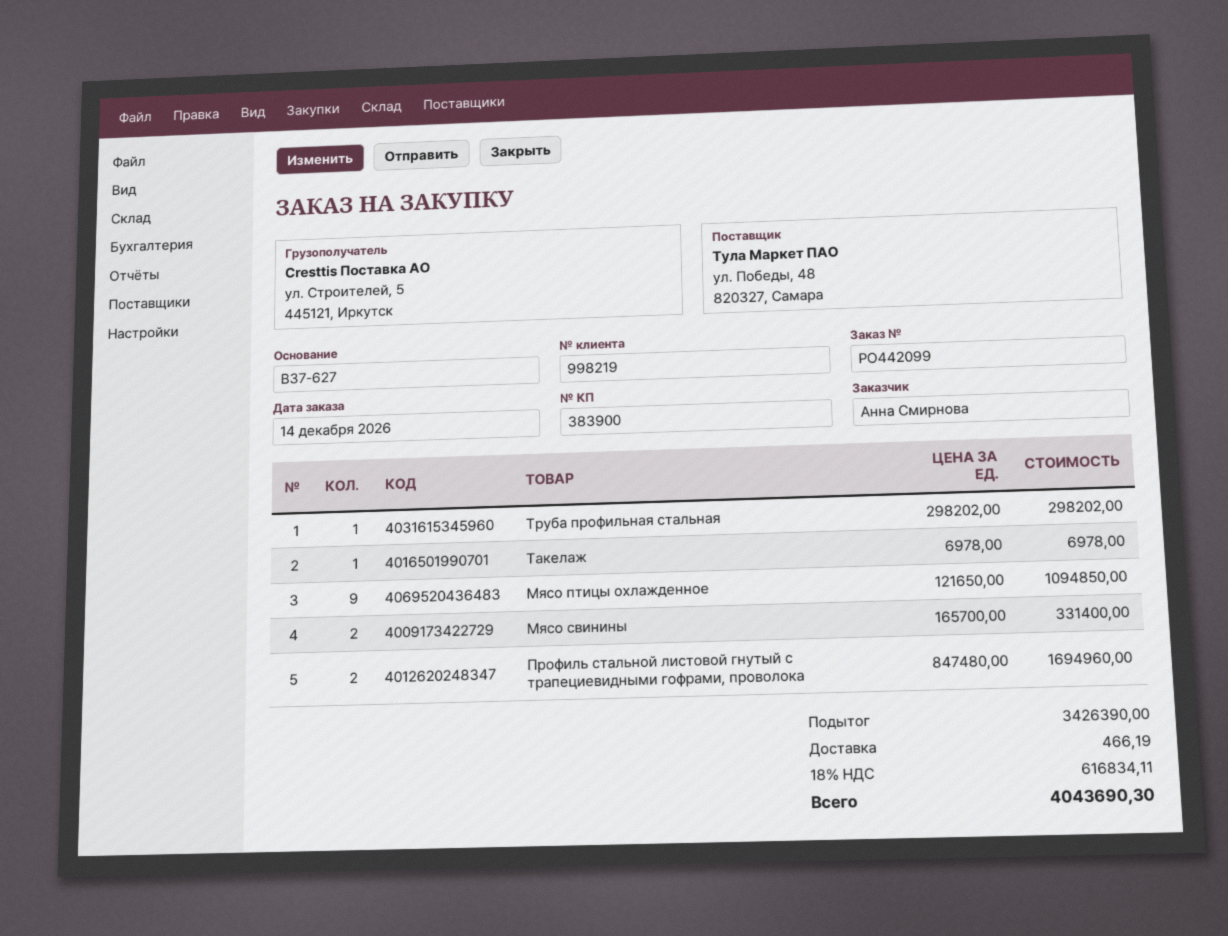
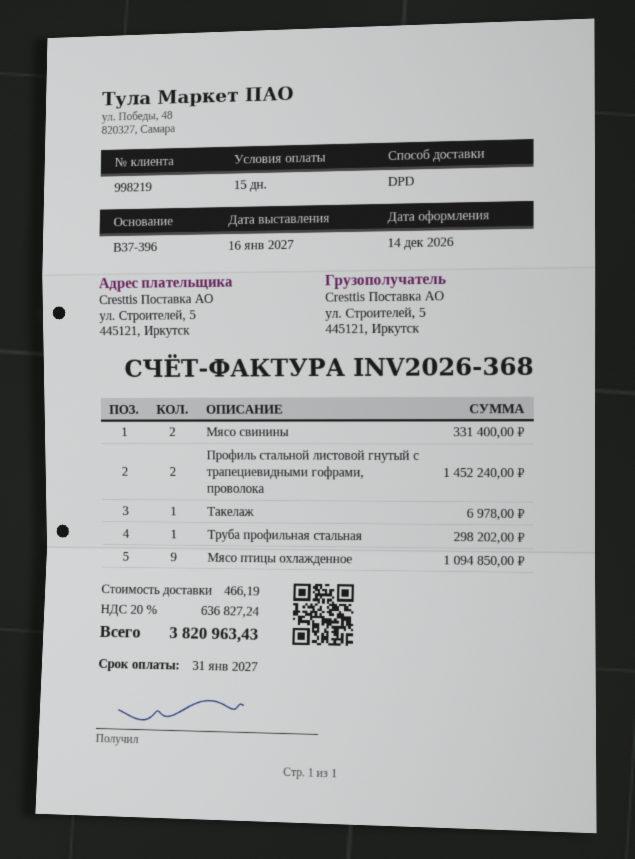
reference: B37-627 -> B37-396
Профиль стальной листовой гнутый с трапециевидными гофрами, проволока: 2 for 1694960.00 -> 2 for 1452240.00
tax: 18% = 616834.11 -> 20% = 636827.24
total: 4043690.30 -> 3820963.43

